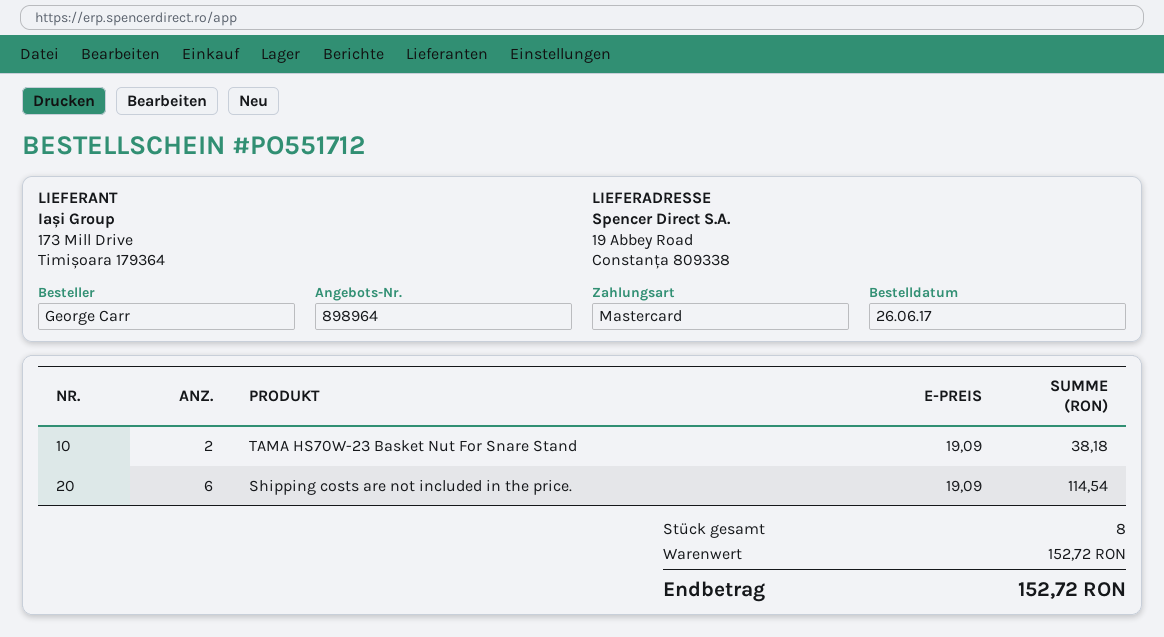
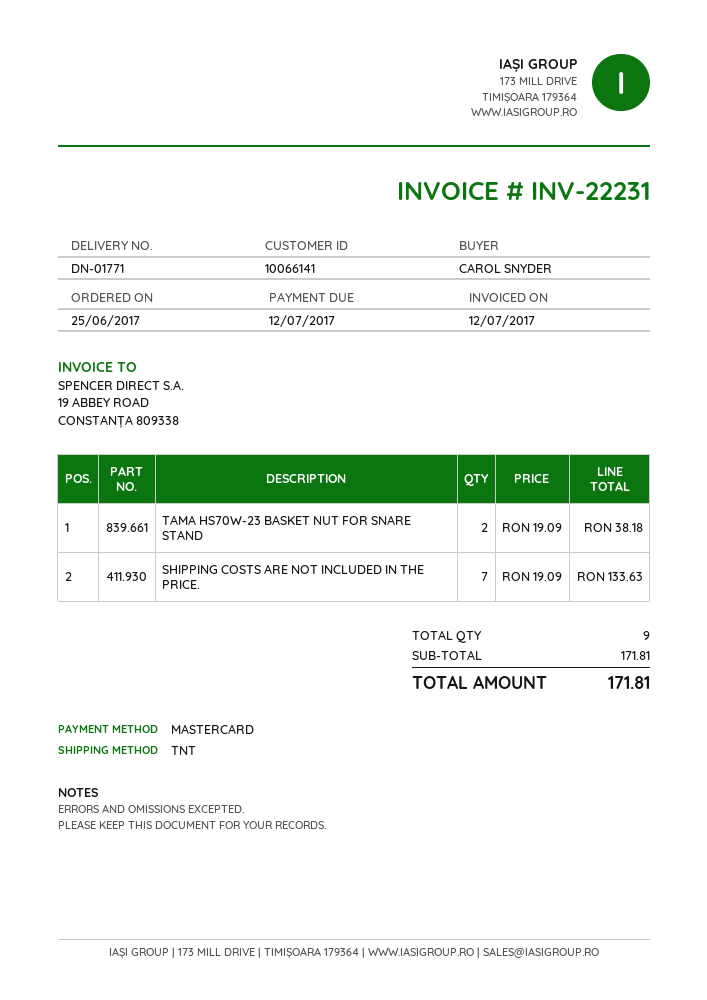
order date: 2017-06-26 -> 2017-06-25
ordered by: George Carr -> CAROL SNYDER
Shipping costs are not included in the price.: 6 x 19.09 = 114.54 -> 7 x 19.09 = 133.63
total quantity: 8 -> 9
subtotal: 152.72 -> 171.81
total: 152.72 -> 171.81

